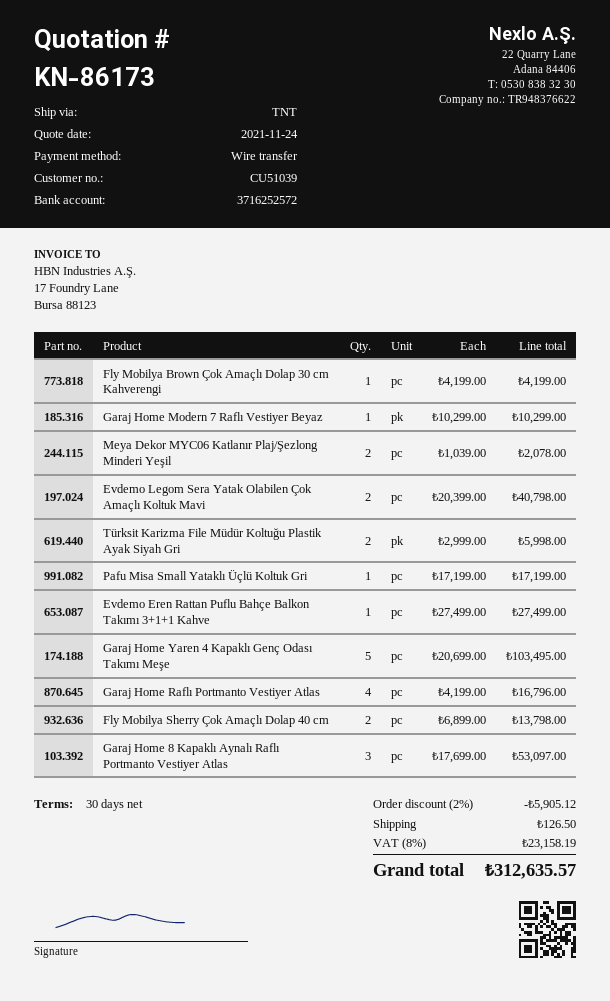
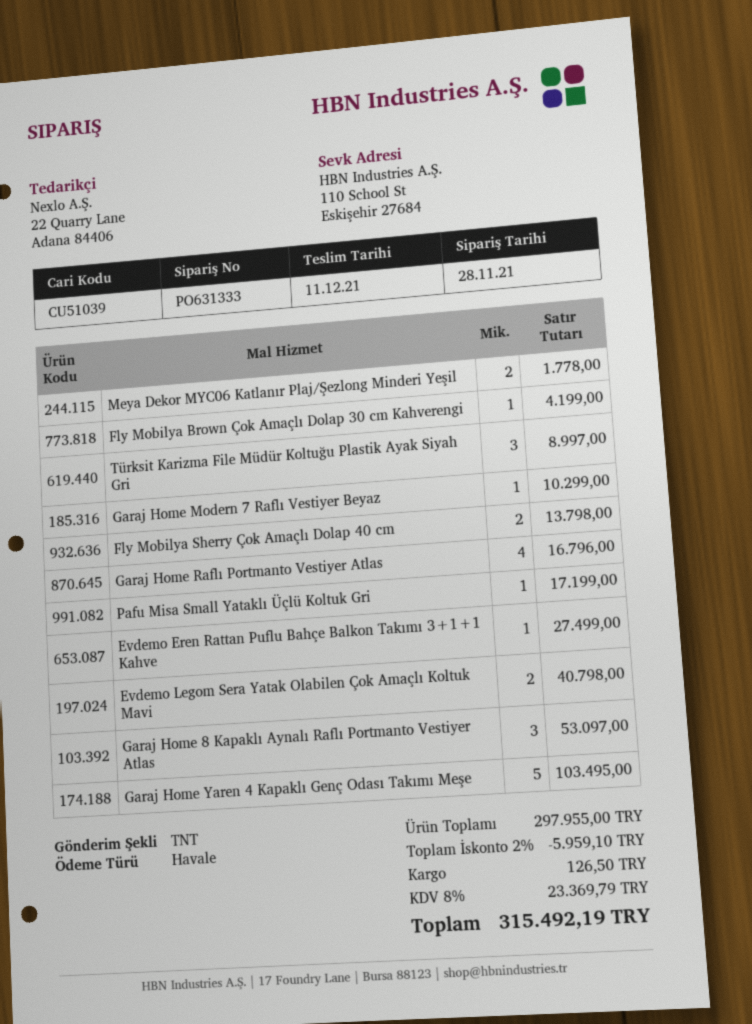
Meya Dekor MYC06 Katlanır Plaj/Şezlong Minderi Yeşil: 2 for 2078.00 -> 2 for 1778.00
Türksit Karizma File Müdür Koltuğu Plastik Ayak Siyah Gri: 2 for 5998.00 -> 3 for 8997.00
discount: 2% = 5905.12 -> 2% = 5959.10
tax: 8% = 23158.19 -> 8% = 23369.79
total: 312635.57 -> 315492.19

